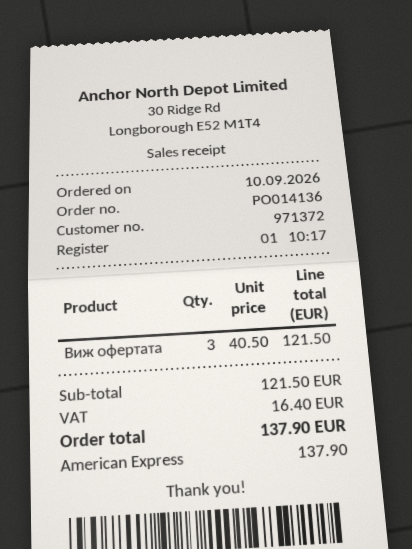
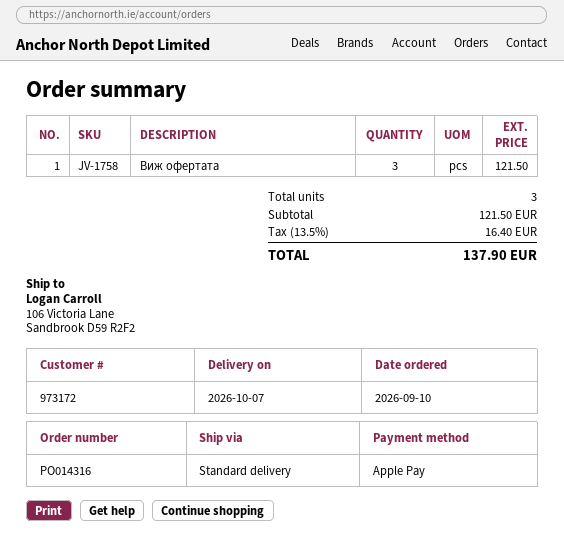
order number: PO014136 -> PO014316
customer number: 971372 -> 973172
payment method: American Express -> Apple Pay

